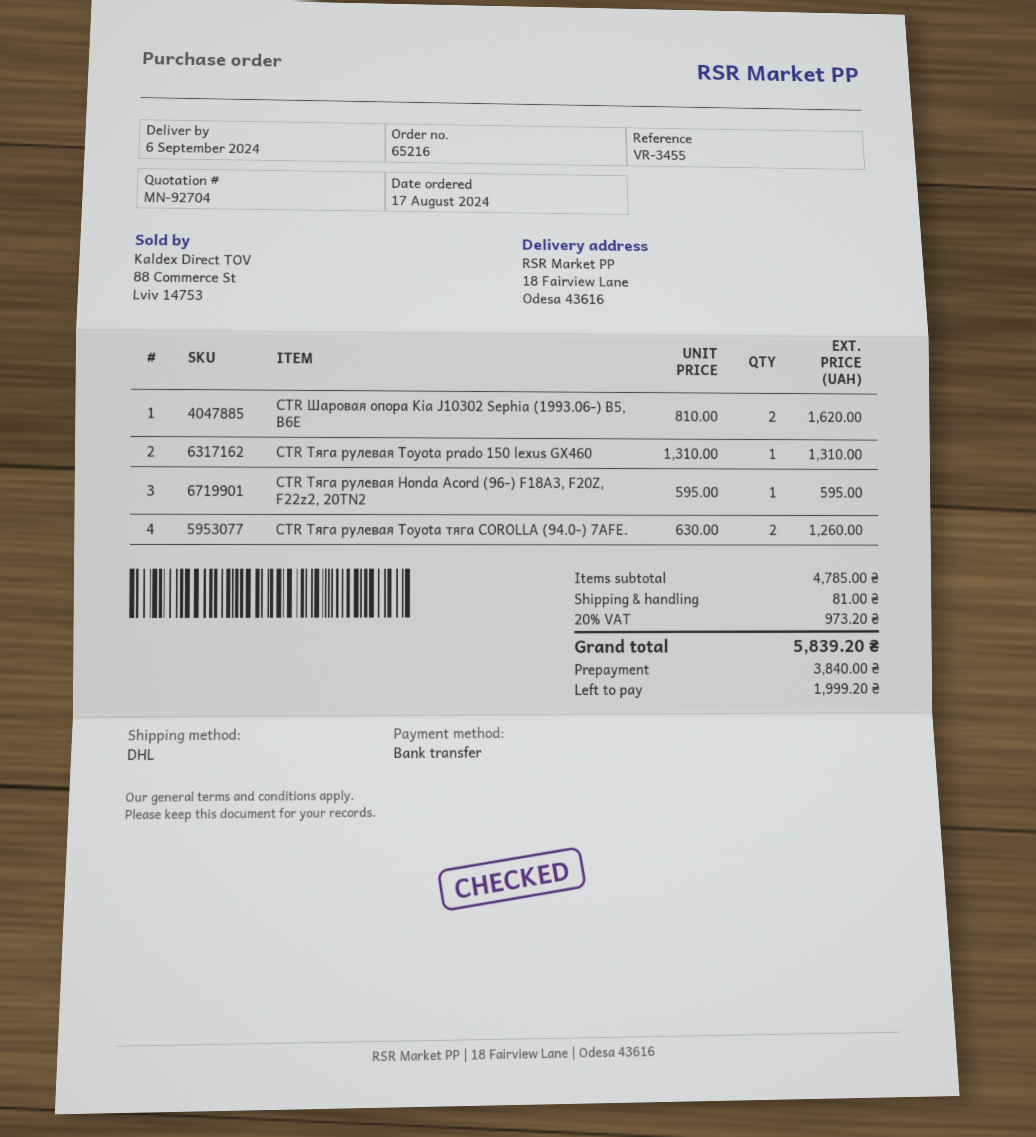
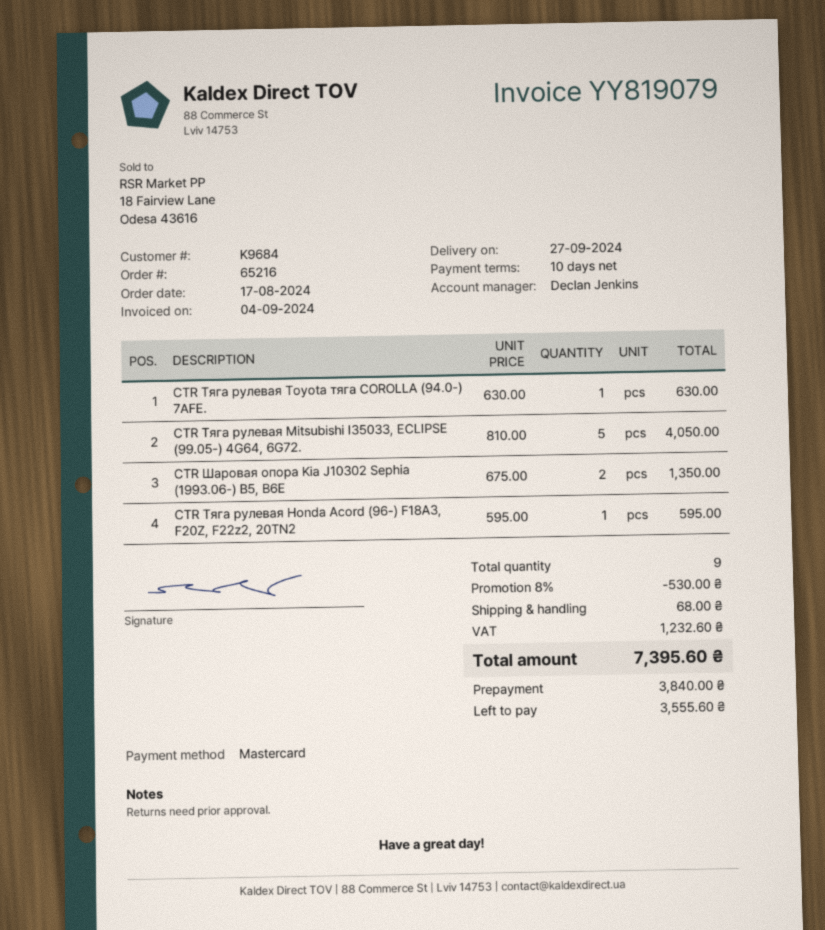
delivery date: 2024-09-06 -> 2024-09-27
payment method: bank transfer -> Mastercard
CTR Шаровая опора Kia J10302 Sephia (1993.06-) B5, B6E: 2 x 810.00 = 1620.00 -> 2 x 675.00 = 1350.00
CTR Тяга рулевая Toyota prado 150 lexus GX460: 1 x 1310.00 = 1310.00 -> none
CTR Тяга рулевая Toyota тяга COROLLA (94.0-) 7AFE.: 2 x 630.00 = 1260.00 -> 1 x 630.00 = 630.00
CTR Тяга рулевая Mitsubishi I35033, ECLIPSE (99.05-) 4G64, 6G72.: none -> 5 x 810.00 = 4050.00
discount: none -> 8% = 530.00
shipping: 81.00 -> 68.00
tax: 973.20 -> 1232.60
total: 5839.20 -> 7395.60
balance: 1999.20 -> 3555.60

